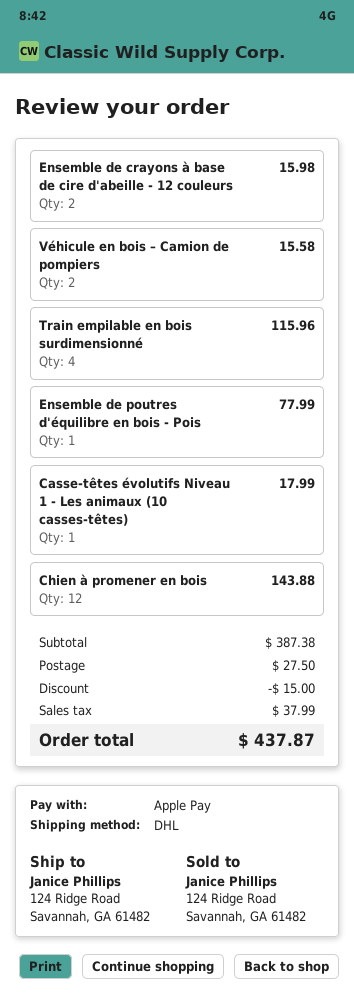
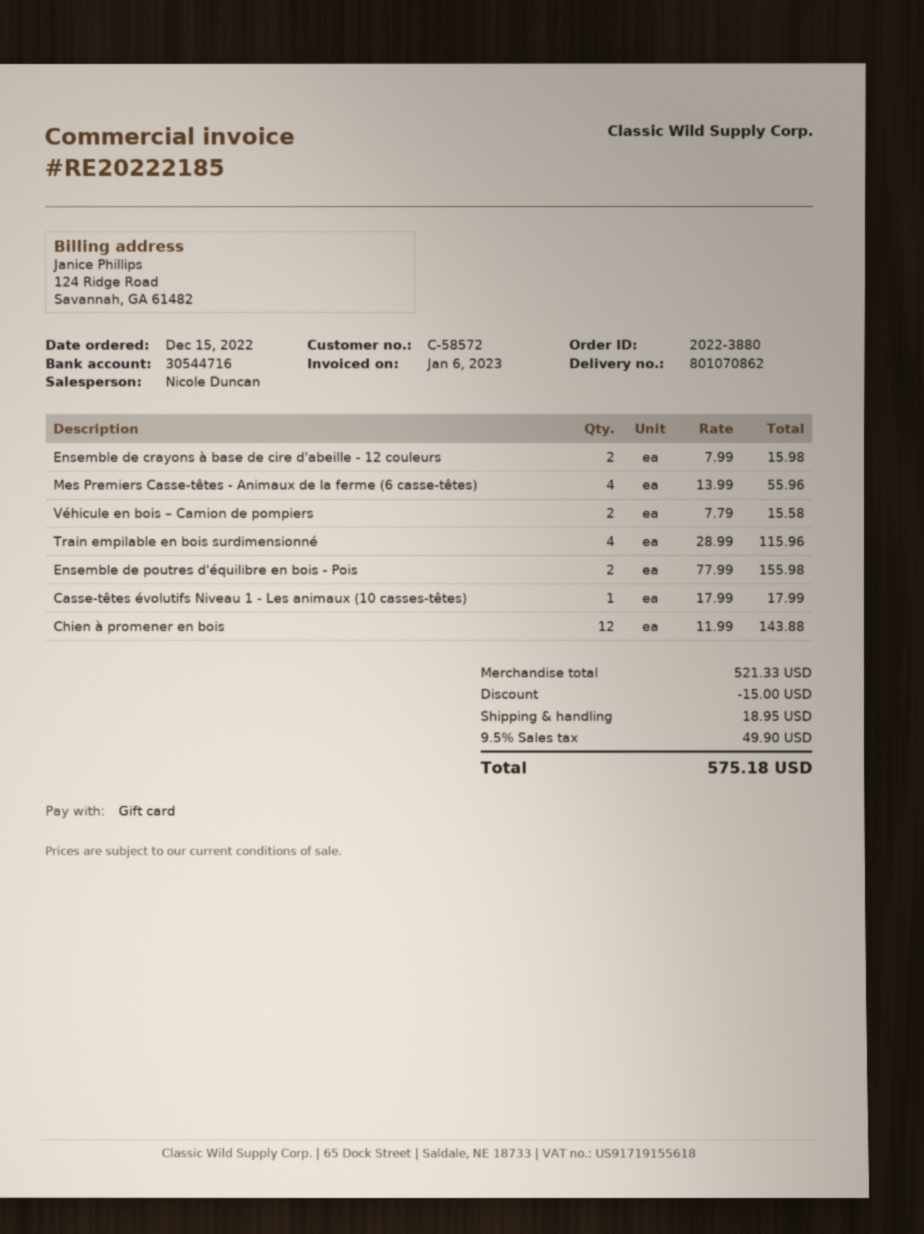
payment method: Apple Pay -> gift card
Ensemble de poutres d'équilibre en bois - Pois: 1 for 77.99 -> 2 for 155.98
Mes Premiers Casse-têtes - Animaux de la ferme (6 casse-têtes): none -> 4 for 55.96
subtotal: 387.38 -> 521.33
shipping: 27.50 -> 18.95
tax: 37.99 -> 49.90
total: 437.87 -> 575.18

